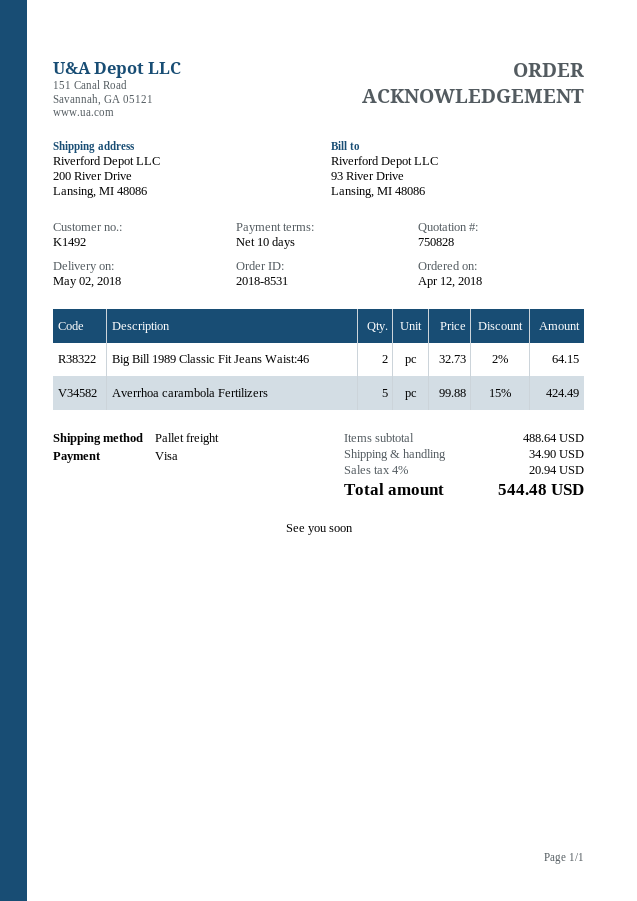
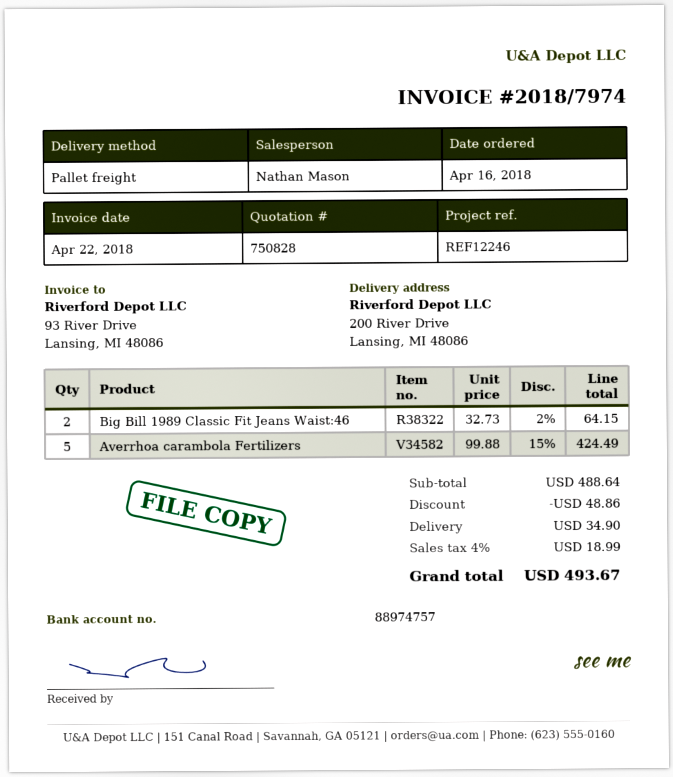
order date: 2018-04-12 -> 2018-04-16
discount: none -> 48.86
tax: 4% = 20.94 -> 4% = 18.99
total: 544.48 -> 493.67

